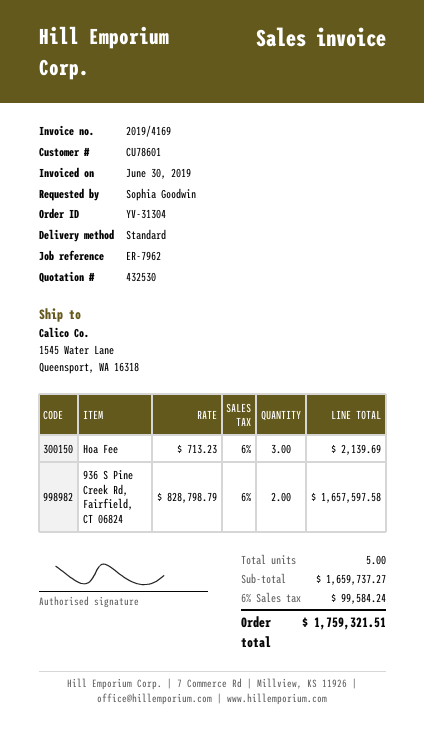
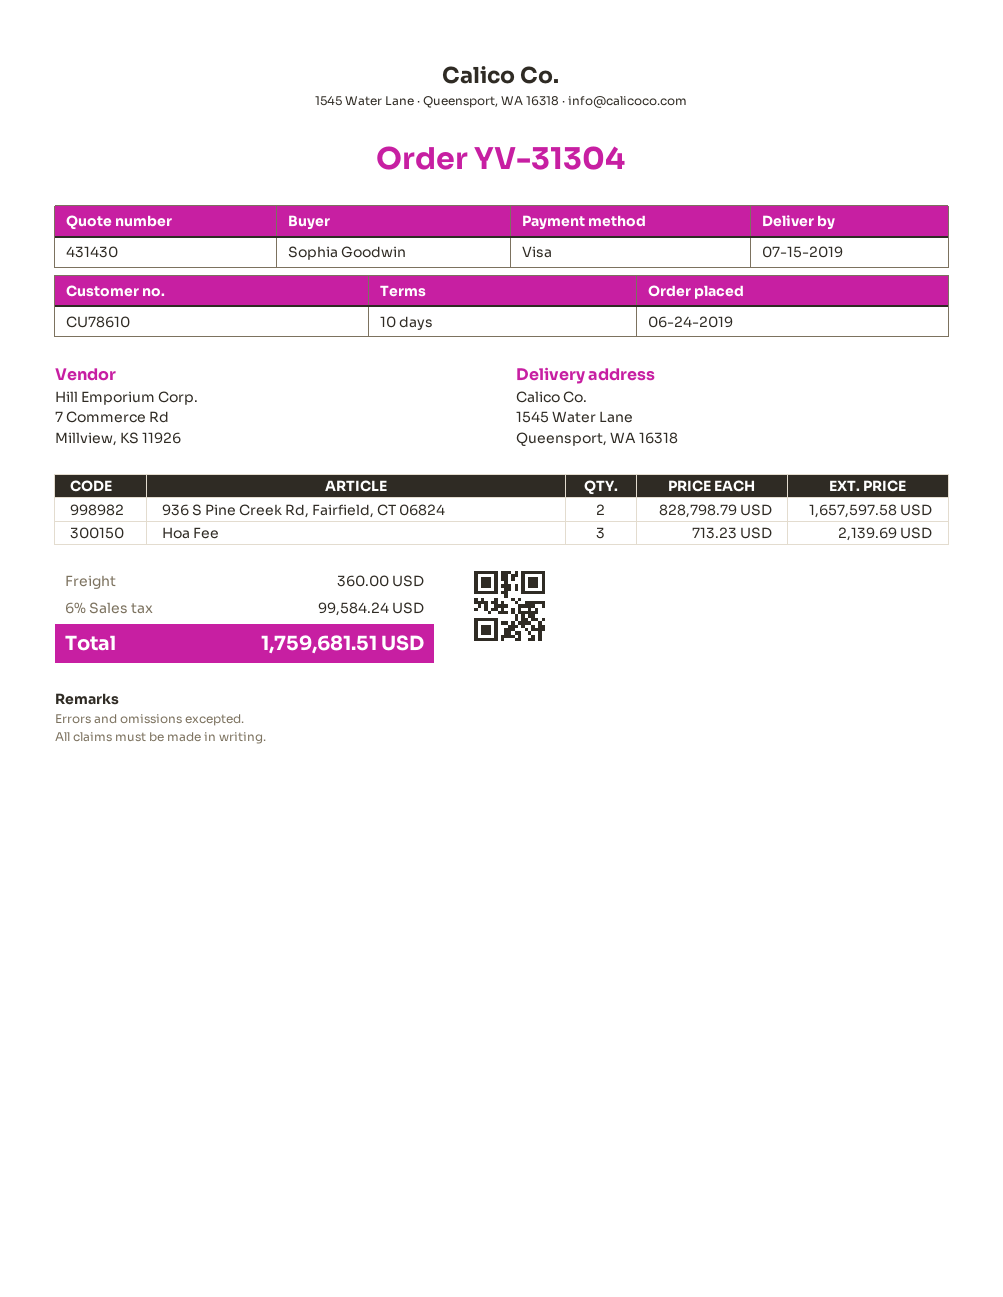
quote number: 432530 -> 431430
customer number: CU78601 -> CU78610
shipping: none -> 360.00
total: 1759321.51 -> 1759681.51

